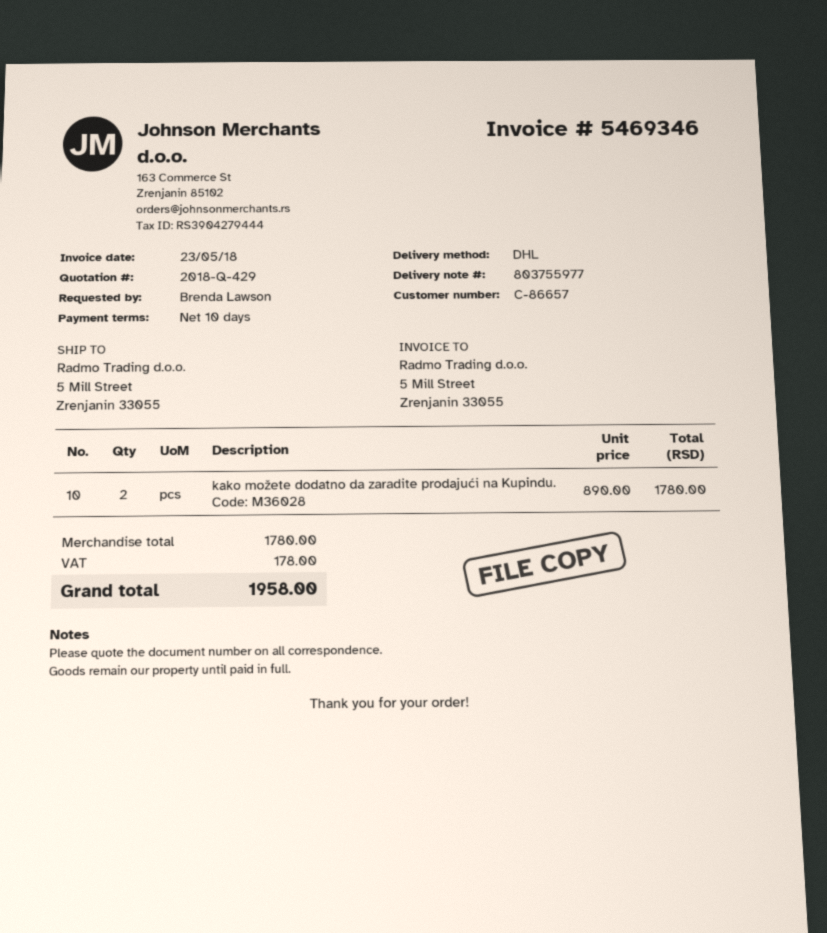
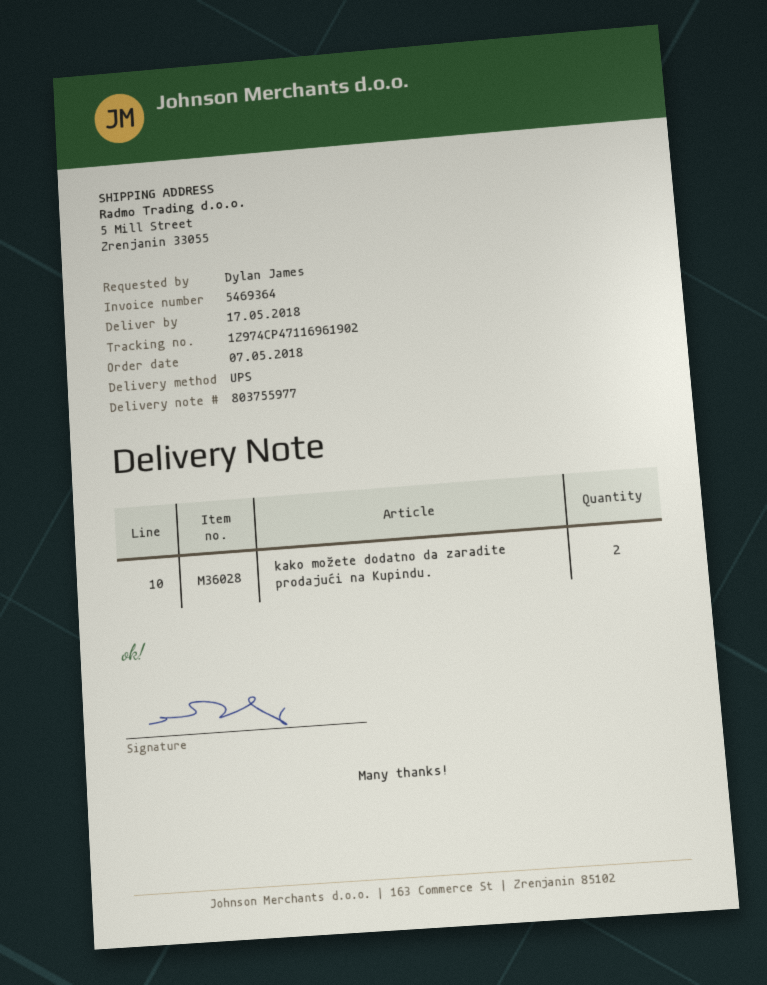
invoice number: 5469346 -> 5469364
ordered by: Brenda Lawson -> Dylan James
shipping method: DHL -> UPS

